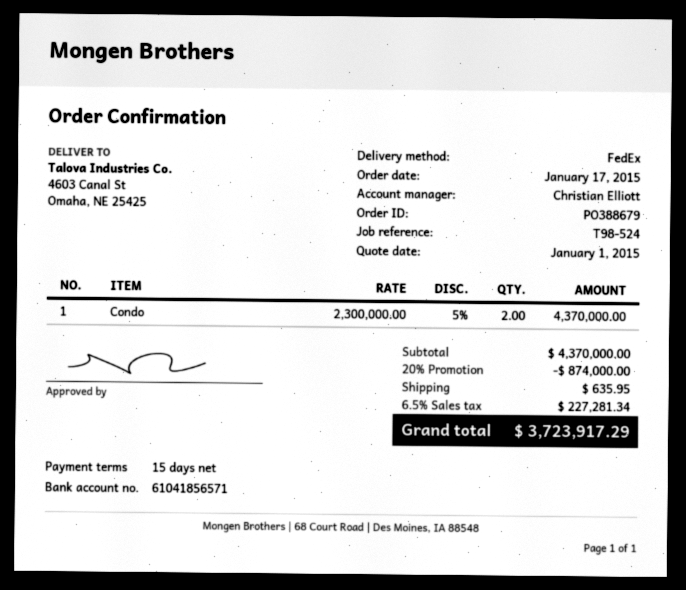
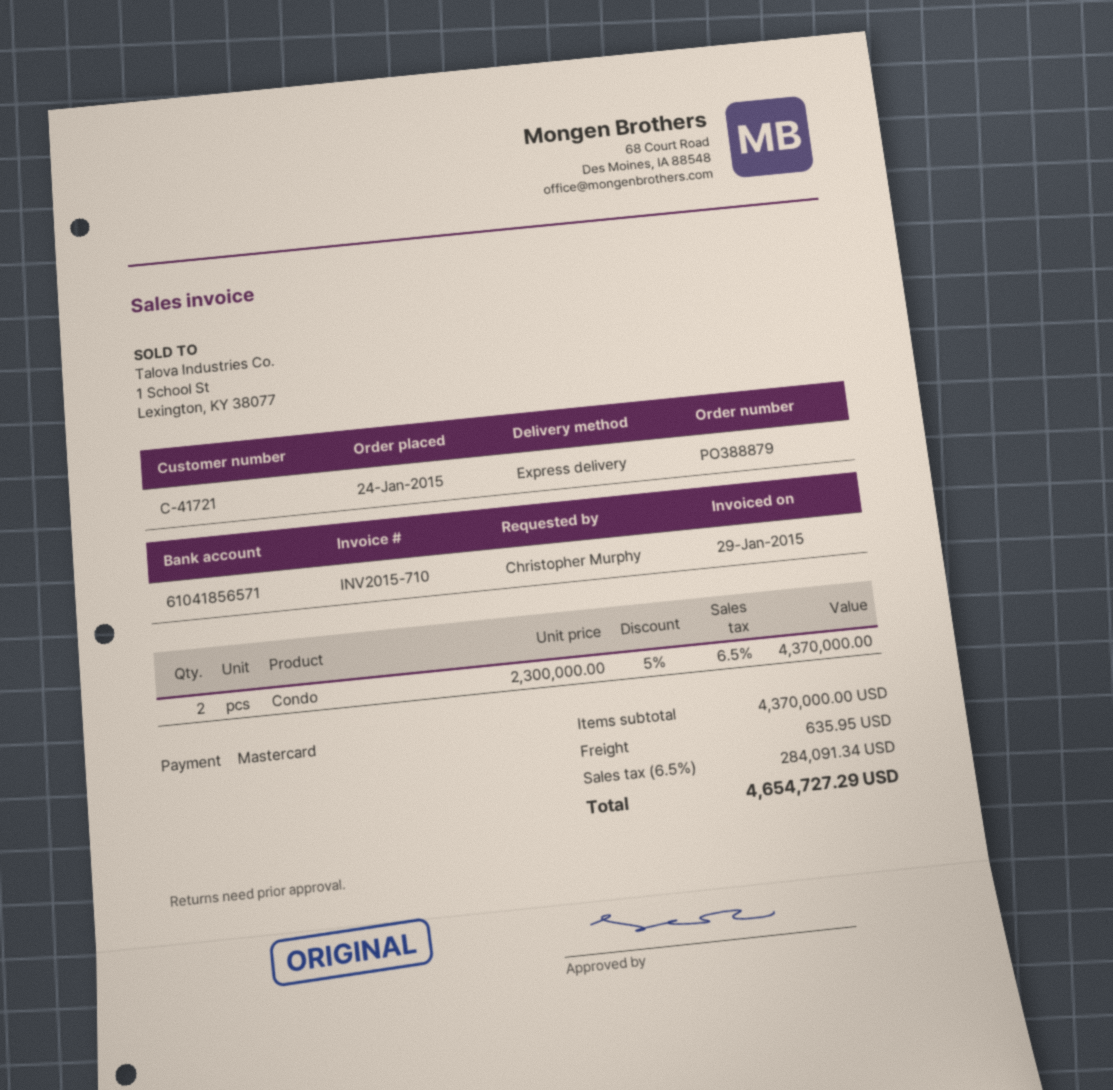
order number: PO388679 -> PO388879
order date: 2015-01-17 -> 2015-01-24
shipping method: FedEx -> express
discount: 20% = 874000.00 -> none
tax: 6.5% = 227281.34 -> 6.5% = 284091.34
total: 3723917.29 -> 4654727.29

